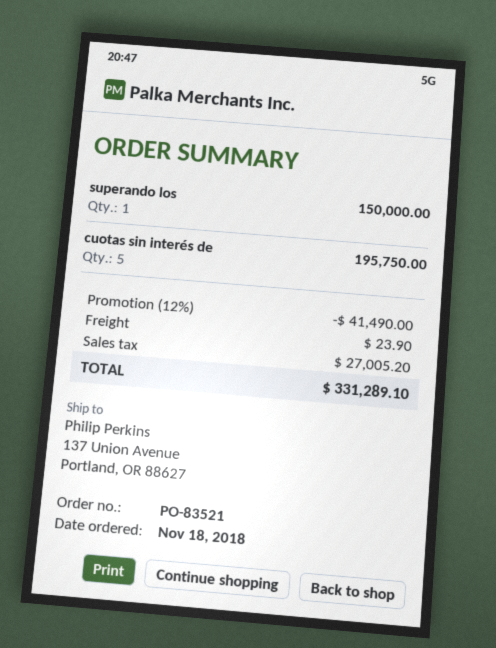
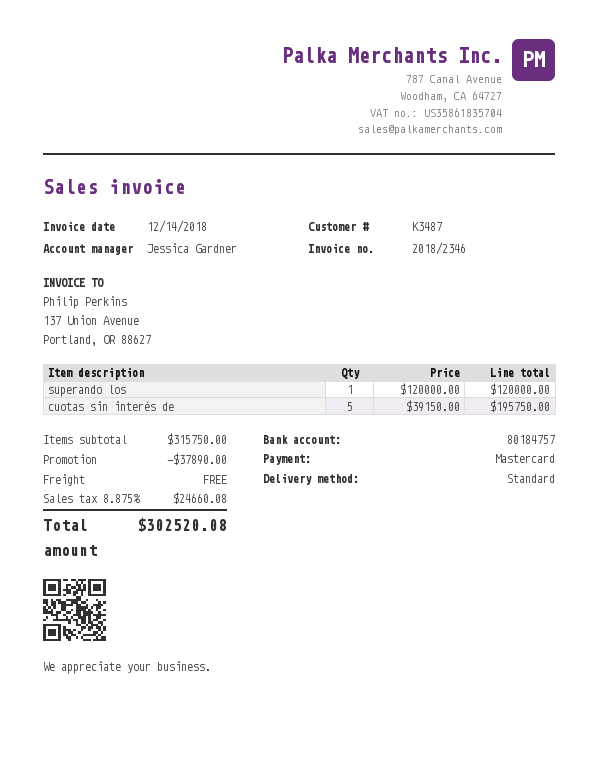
superando los: 1 for 150000.00 -> 1 for 120000.00
discount: 41490.00 -> 37890.00
shipping: 23.90 -> 0.00
tax: 27005.20 -> 24660.08
total: 331289.10 -> 302520.08

